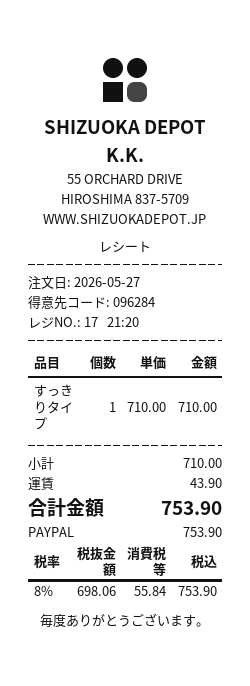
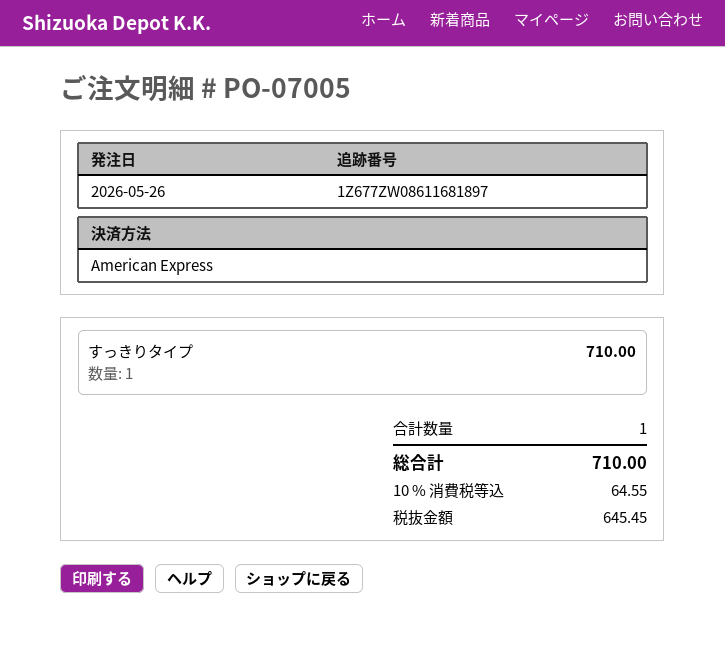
order date: 2026-05-27 -> 2026-05-26
payment method: PayPal -> American Express
shipping: 43.90 -> none
net: 698.06 -> 645.45
tax: 8% = 55.84 -> 10% = 64.55
total: 753.90 -> 710.00

